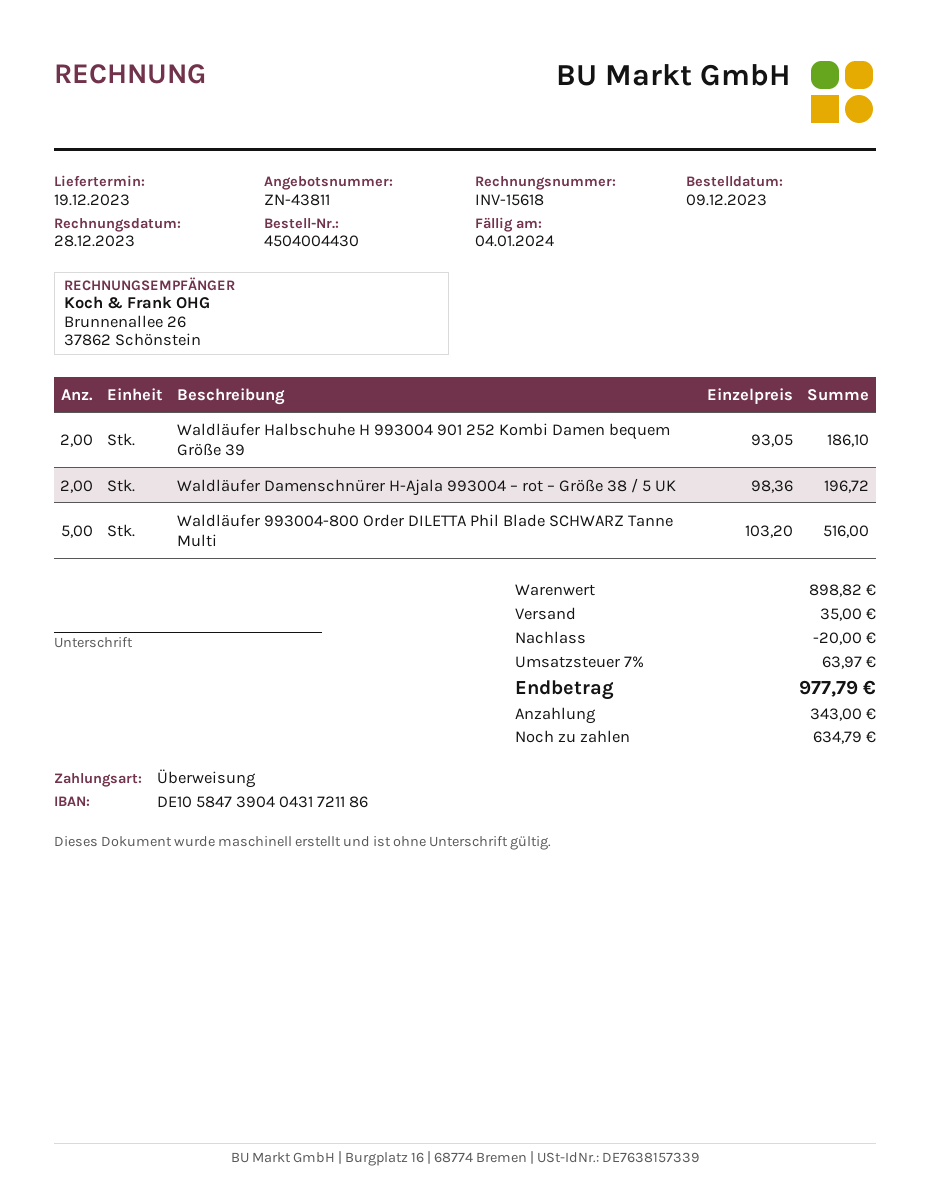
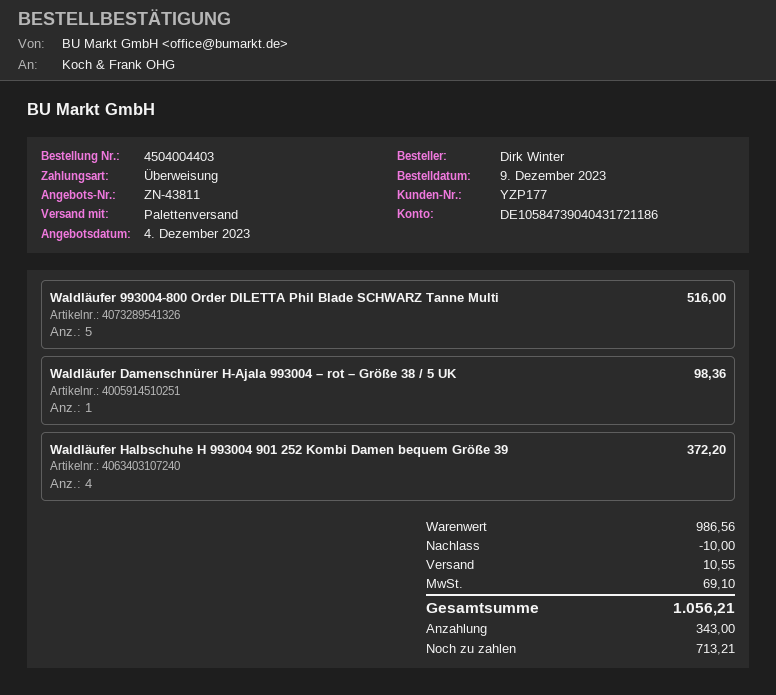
order number: 4504004430 -> 4504004403
Waldläufer Halbschuhe H 993004 901 252 Kombi Damen bequem Größe 39: 2 for 186.10 -> 4 for 372.20
Waldläufer Damenschnürer H-Ajala 993004 – rot – Größe 38 / 5 UK: 2 for 196.72 -> 1 for 98.36
subtotal: 898.82 -> 986.56
discount: 20.00 -> 10.00
shipping: 35.00 -> 10.55
tax: 63.97 -> 69.10
total: 977.79 -> 1056.21
balance: 634.79 -> 713.21

